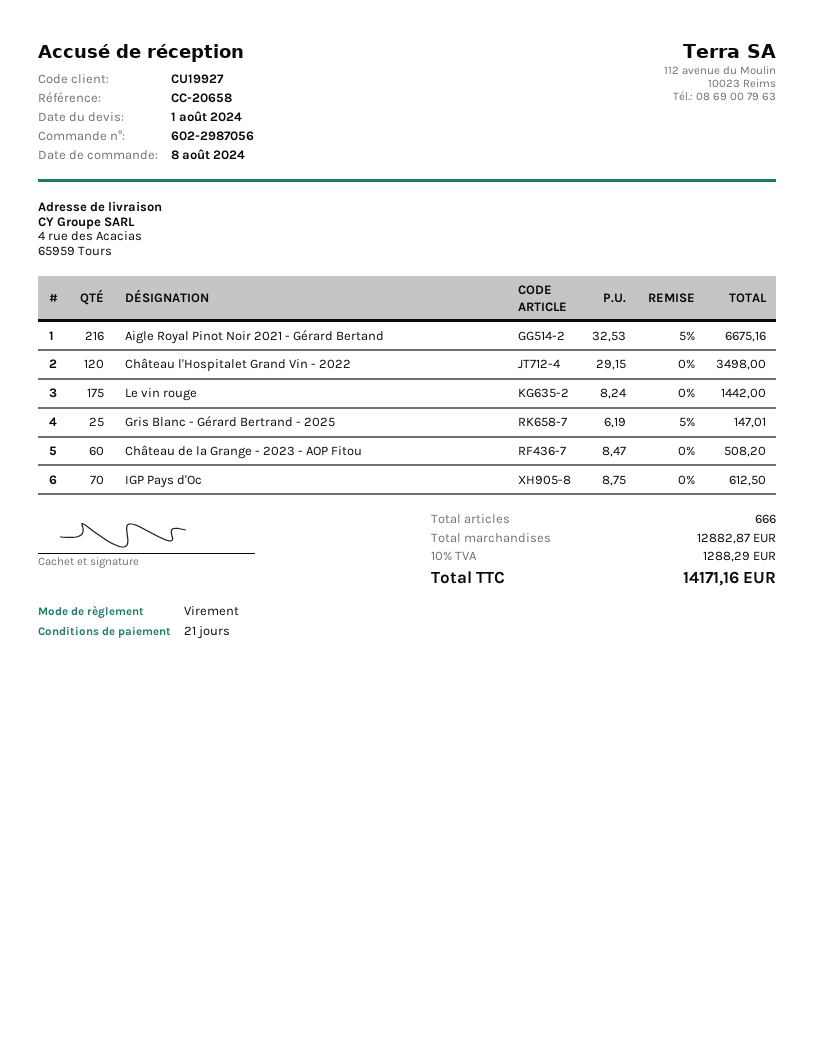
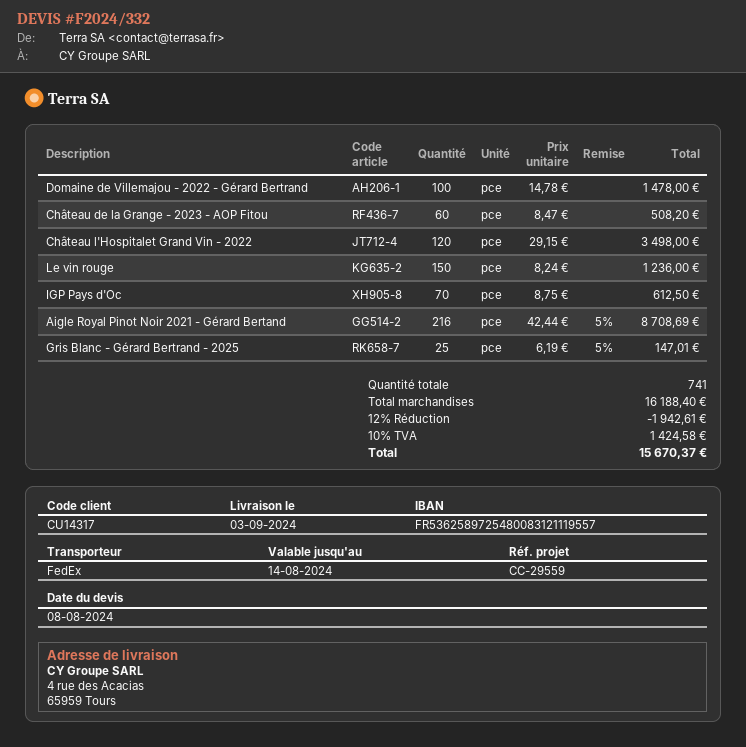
quote date: 2024-08-01 -> 2024-08-08
customer number: CU19927 -> CU14317
reference: CC-20658 -> CC-29559
Aigle Royal Pinot Noir 2021 - Gérard Bertand: 216 x 32.53 - 5% = 6675.16 -> 216 x 42.44 - 5% = 8708.69
Le vin rouge: 175 x 8.24 = 1442.00 -> 150 x 8.24 = 1236.00
Domaine de Villemajou - 2022 - Gérard Bertrand: none -> 100 x 14.78 = 1478.00
total quantity: 666 -> 741
subtotal: 12882.87 -> 16188.40
discount: none -> 12% = 1942.61
tax: 10% = 1288.29 -> 10% = 1424.58
total: 14171.16 -> 15670.37

